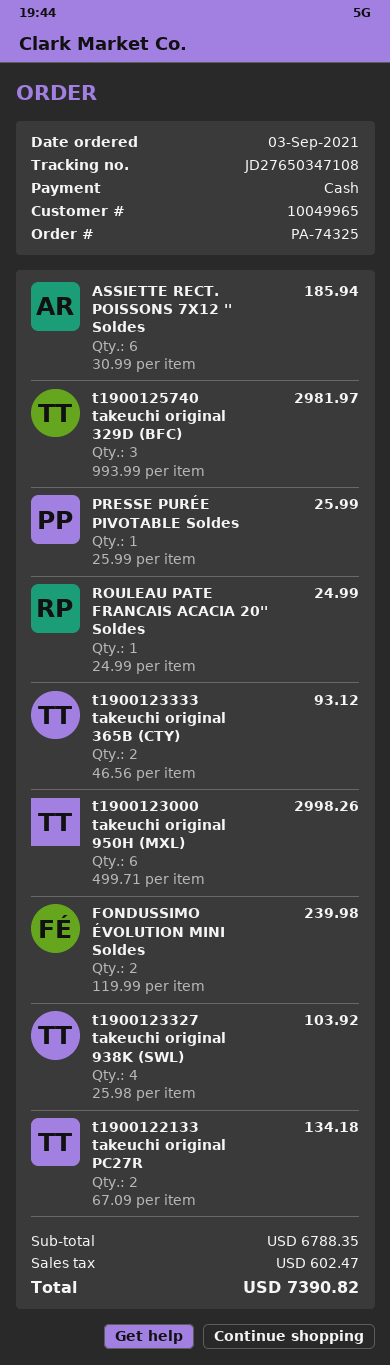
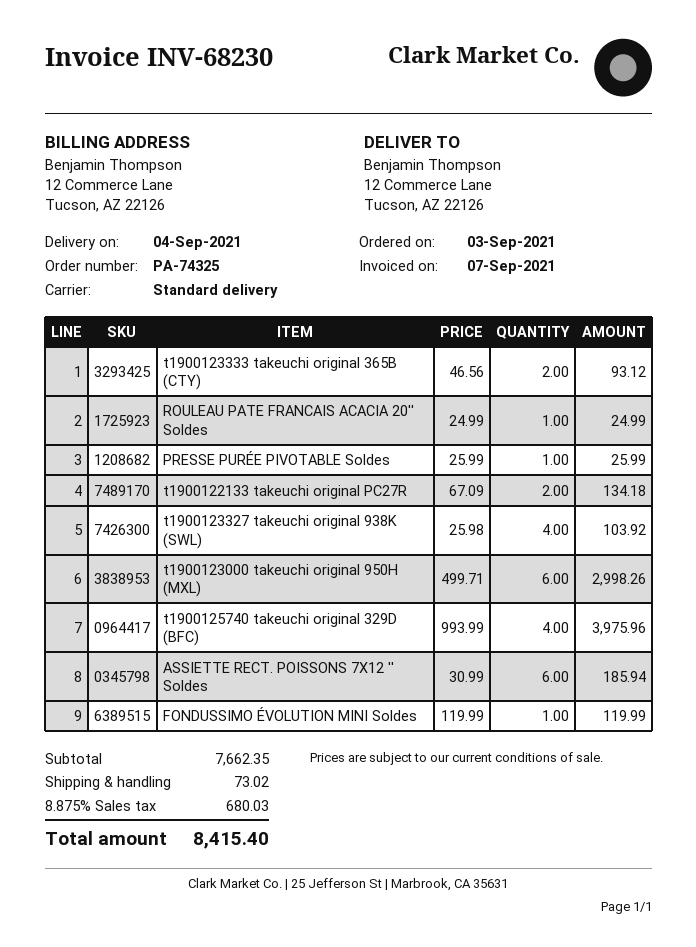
t1900125740 takeuchi original 329D (BFC): 3 x 993.99 = 2981.97 -> 4 x 993.99 = 3975.96
FONDUSSIMO ÉVOLUTION MINI Soldes: 2 x 119.99 = 239.98 -> 1 x 119.99 = 119.99
subtotal: 6788.35 -> 7662.35
shipping: none -> 73.02
tax: 602.47 -> 680.03
total: 7390.82 -> 8415.40

